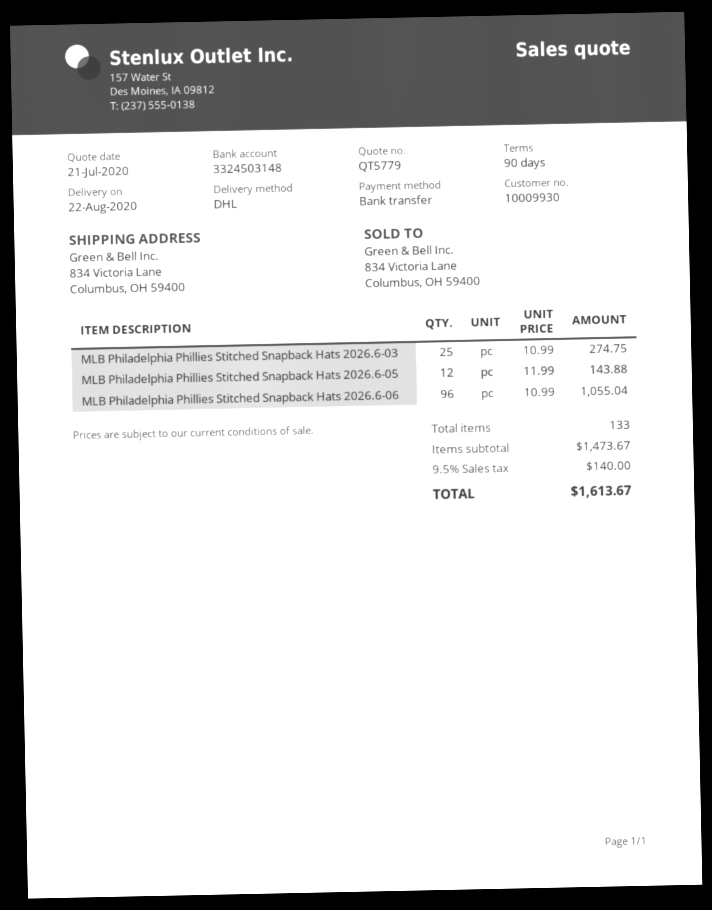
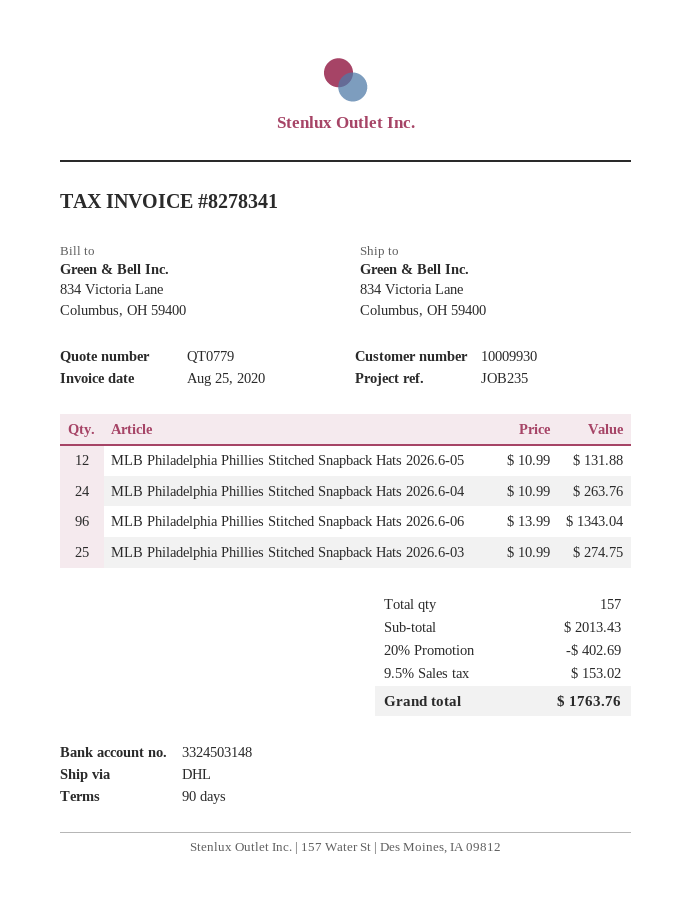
quote number: QT5779 -> QT0779
MLB Philadelphia Phillies Stitched Snapback Hats 2026.6-05: 12 x 11.99 = 143.88 -> 12 x 10.99 = 131.88
MLB Philadelphia Phillies Stitched Snapback Hats 2026.6-06: 96 x 10.99 = 1055.04 -> 96 x 13.99 = 1343.04
MLB Philadelphia Phillies Stitched Snapback Hats 2026.6-04: none -> 24 x 10.99 = 263.76
total quantity: 133 -> 157
subtotal: 1473.67 -> 2013.43
discount: none -> 20% = 402.69
tax: 9.5% = 140.00 -> 9.5% = 153.02
total: 1613.67 -> 1763.76

